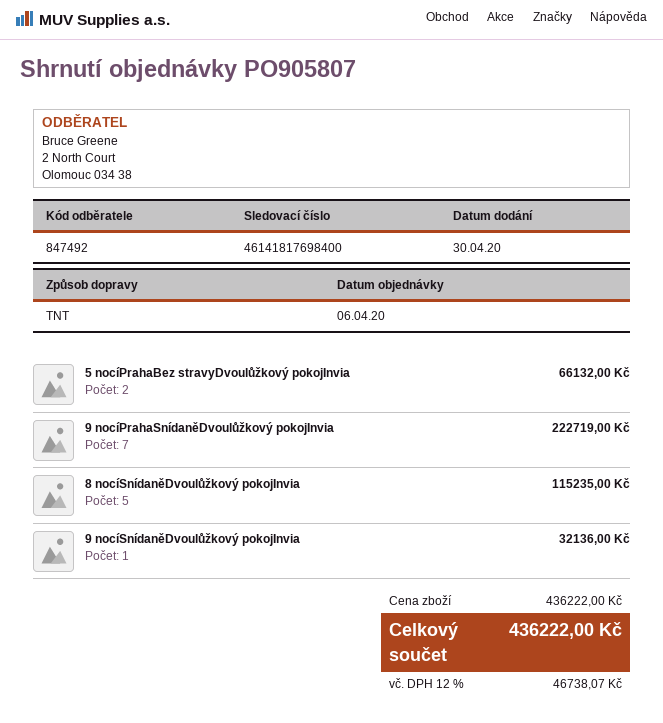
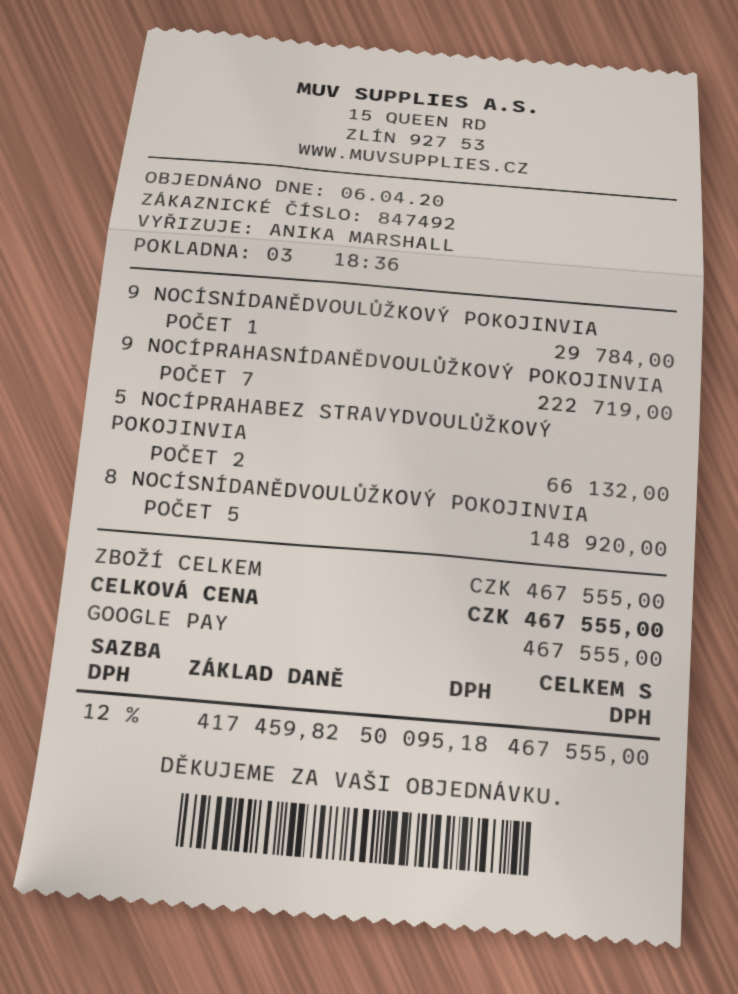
8 nocíSnídaněDvoulůžkový pokojInvia: 5 for 115235.00 -> 5 for 148920.00
9 nocíSnídaněDvoulůžkový pokojInvia: 1 for 32136.00 -> 1 for 29784.00
subtotal: 436222.00 -> 467555.00
tax: 12% = 46738.07 -> 12% = 50095.18
total: 436222.00 -> 467555.00

